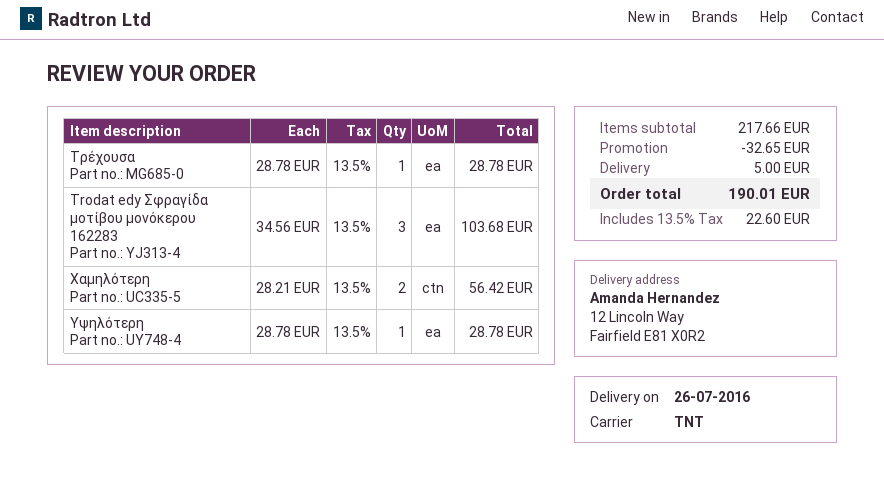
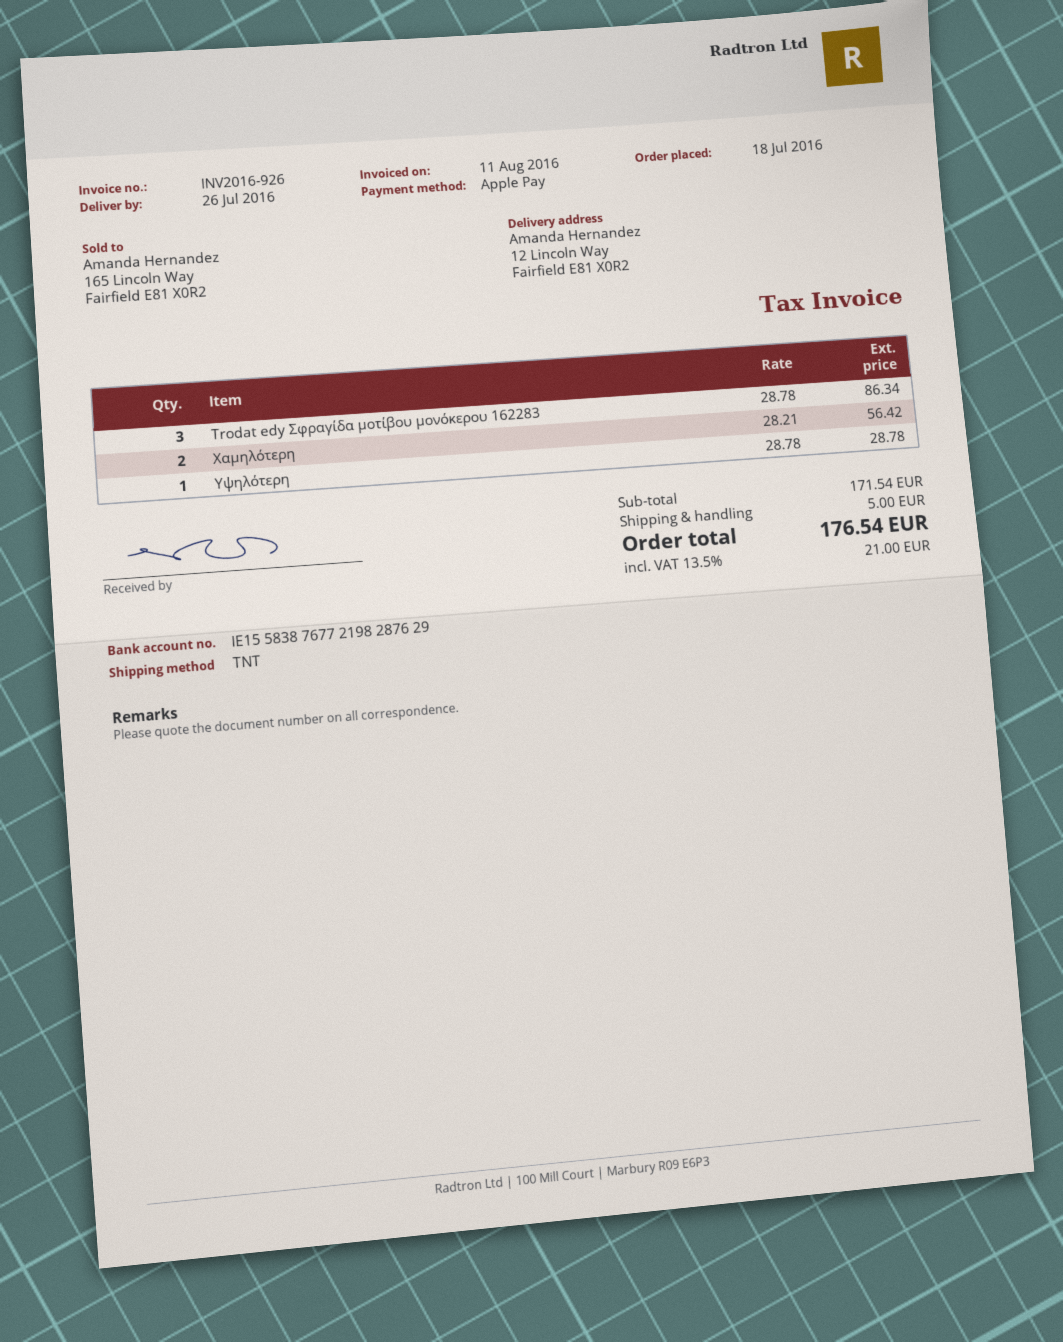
Τρέχουσα: 1 x 28.78 = 28.78 -> none
Trodat edy Σφραγίδα μοτίβου μονόκερου 162283: 3 x 34.56 = 103.68 -> 3 x 28.78 = 86.34
subtotal: 217.66 -> 171.54
discount: 32.65 -> none
tax: 13.5% = 22.60 -> 13.5% = 21.00
total: 190.01 -> 176.54

